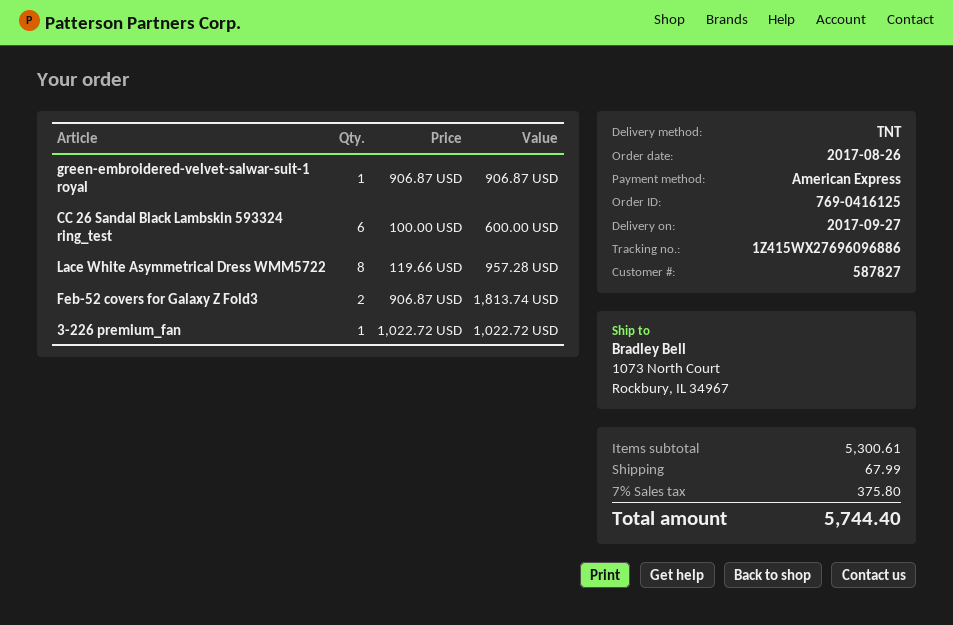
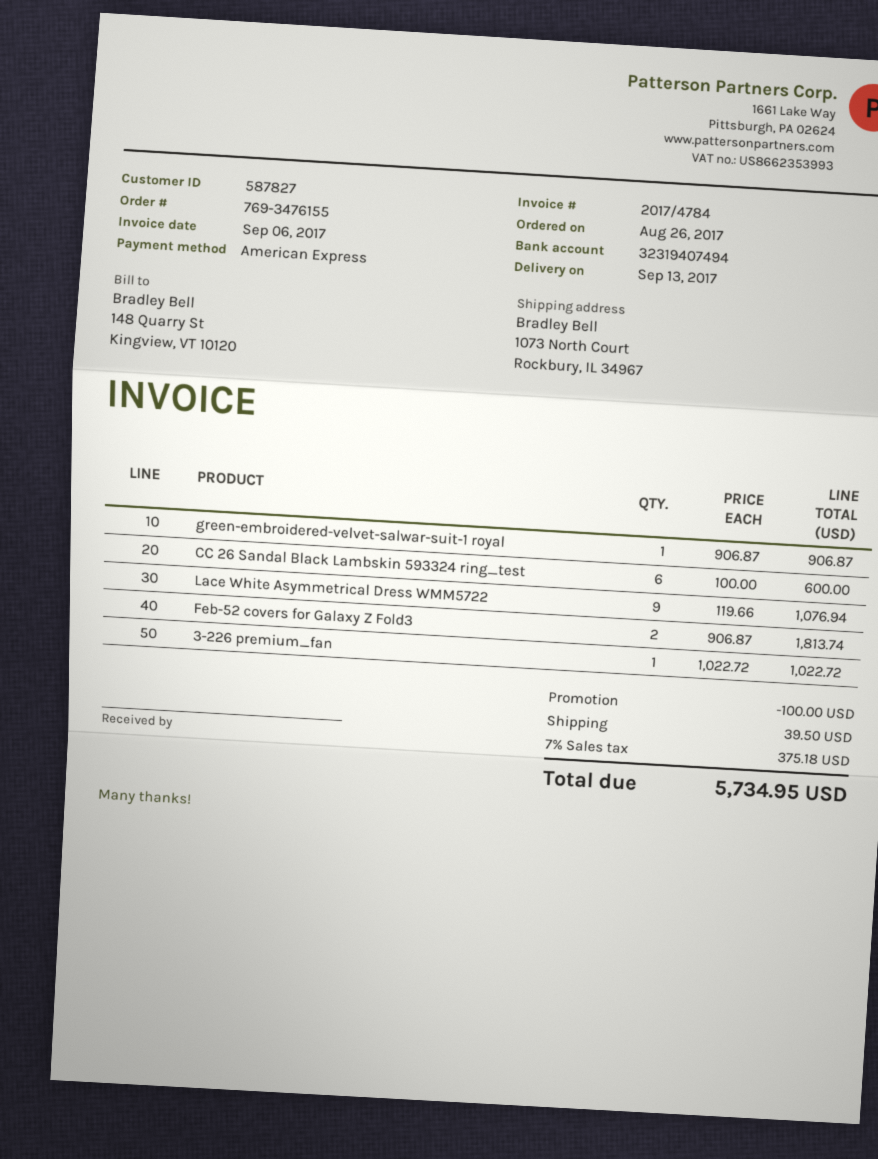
order number: 769-0416125 -> 769-3476155
delivery date: 2017-09-27 -> 2017-09-13
Lace White Asymmetrical Dress WMM5722: 8 x 119.66 = 957.28 -> 9 x 119.66 = 1076.94
discount: none -> 100.00
shipping: 67.99 -> 39.50
tax: 7% = 375.80 -> 7% = 375.18
total: 5744.40 -> 5734.95

